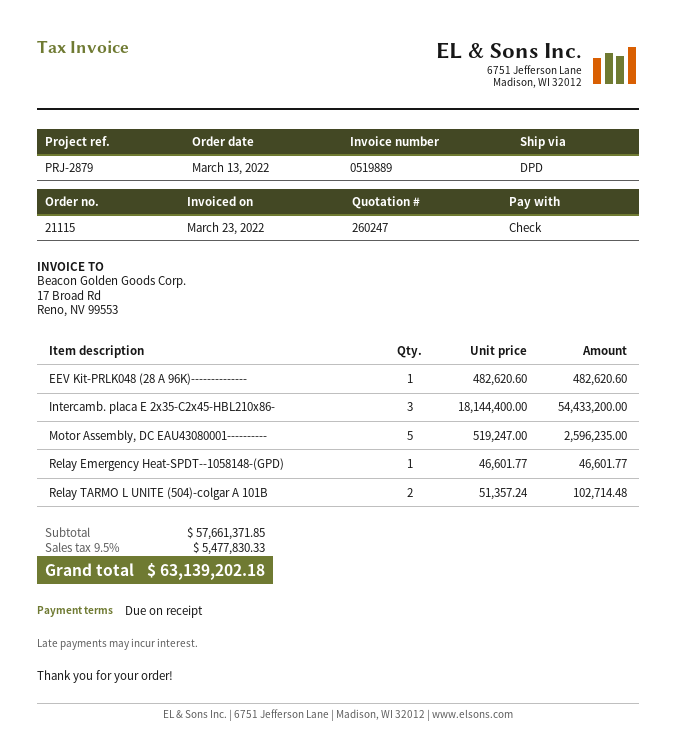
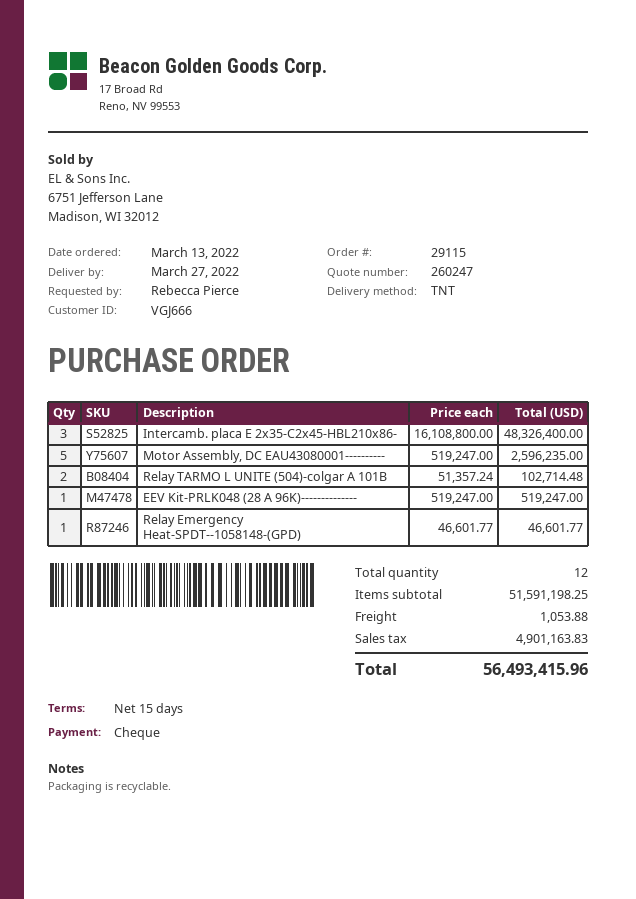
order number: 21115 -> 29115
payment terms: on receipt -> 15 days
shipping method: DPD -> TNT
EEV Kit-PRLK048 (28 A 96K)--------------: 1 x 482620.60 = 482620.60 -> 1 x 519247.00 = 519247.00
Intercamb. placa E 2x35-C2x45-HBL210x86-: 3 x 18144400.00 = 54433200.00 -> 3 x 16108800.00 = 48326400.00
subtotal: 57661371.85 -> 51591198.25
shipping: none -> 1053.88
tax: 5477830.33 -> 4901163.83
total: 63139202.18 -> 56493415.96

